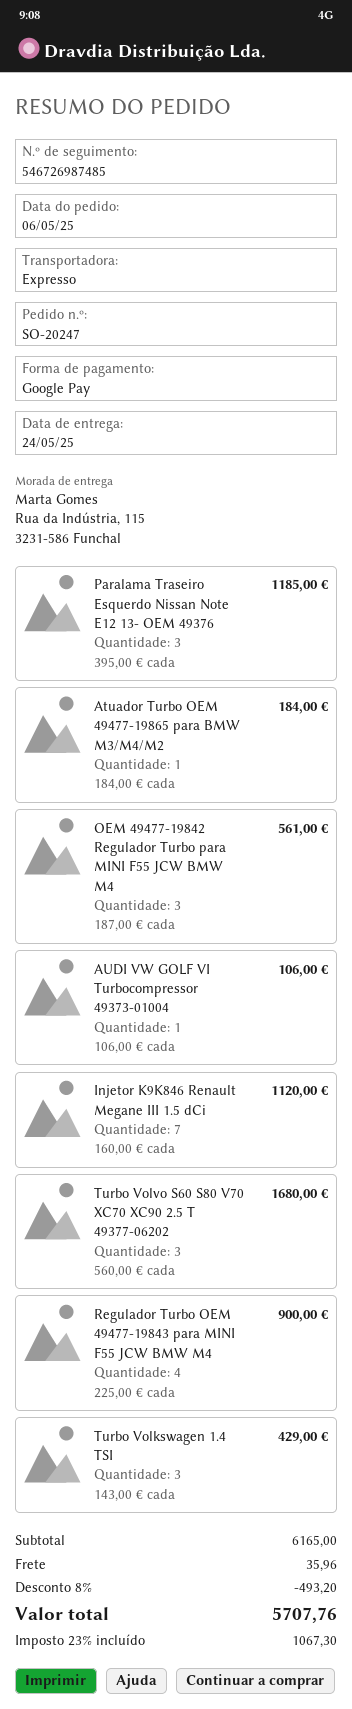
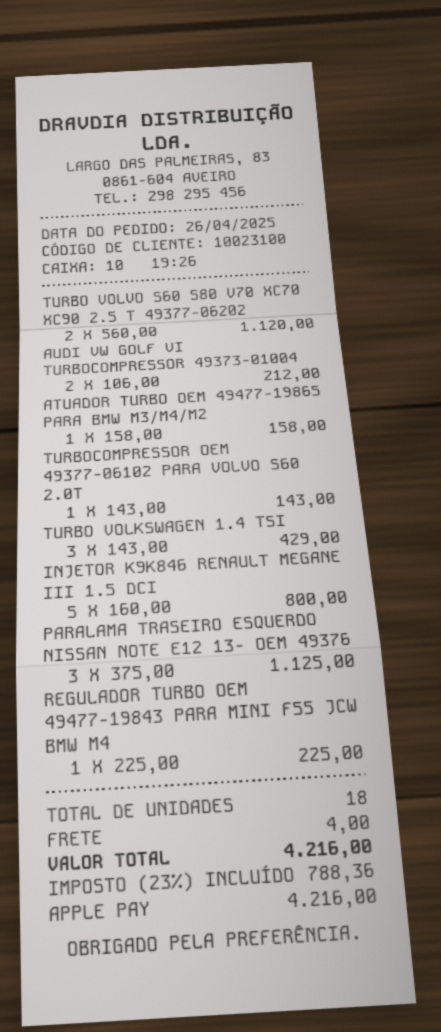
order date: 2025-05-06 -> 2025-04-26
payment method: Google Pay -> Apple Pay
Paralama Traseiro Esquerdo Nissan Note E12 13- OEM 49376: 3 x 395.00 = 1185.00 -> 3 x 375.00 = 1125.00
Atuador Turbo OEM 49477-19865 para BMW M3/M4/M2: 1 x 184.00 = 184.00 -> 1 x 158.00 = 158.00
OEM 49477-19842 Regulador Turbo para MINI F55 JCW BMW M4: 3 x 187.00 = 561.00 -> none
AUDI VW GOLF VI Turbocompressor 49373-01004: 1 x 106.00 = 106.00 -> 2 x 106.00 = 212.00
Injetor K9K846 Renault Megane III 1.5 dCi: 7 x 160.00 = 1120.00 -> 5 x 160.00 = 800.00
Turbo Volvo S60 S80 V70 XC70 XC90 2.5 T 49377-06202: 3 x 560.00 = 1680.00 -> 2 x 560.00 = 1120.00
Regulador Turbo OEM 49477-19843 para MINI F55 JCW BMW M4: 4 x 225.00 = 900.00 -> 1 x 225.00 = 225.00
TURBOCOMPRESSOR OEM 49377-06102 PARA VOLVO S60 2.0T: none -> 1 x 143.00 = 143.00
discount: 8% = 493.20 -> none
shipping: 35.96 -> 4.00
tax: 23% = 1067.30 -> 23% = 788.36
total: 5707.76 -> 4216.00

